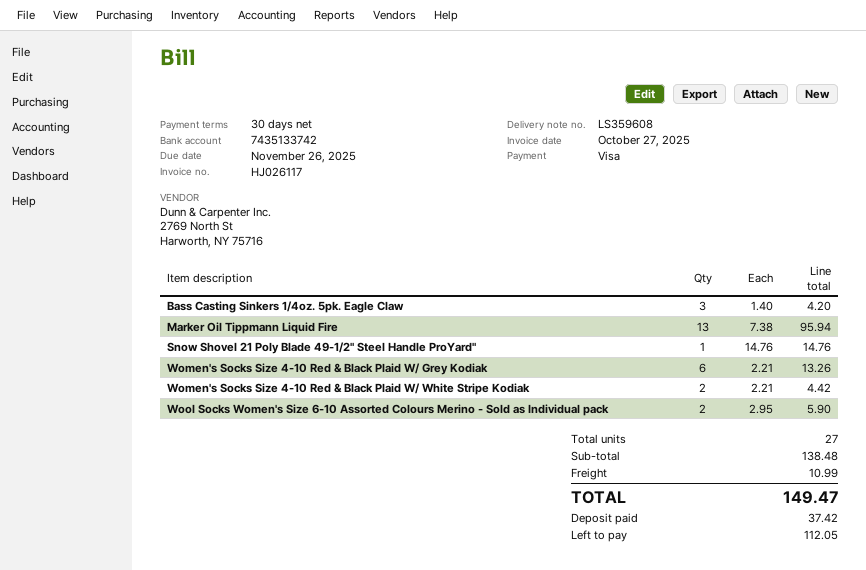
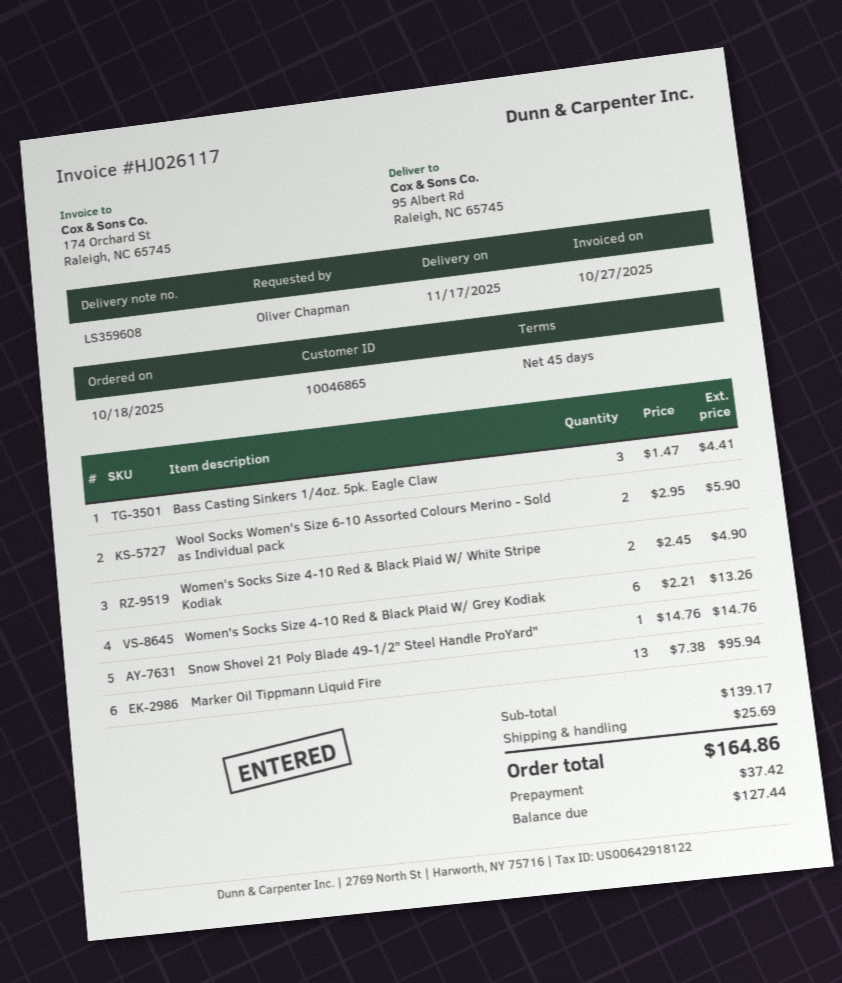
payment terms: 30 days -> 45 days
Bass Casting Sinkers 1/4oz. 5pk. Eagle Claw: 3 x 1.40 = 4.20 -> 3 x 1.47 = 4.41
Women's Socks Size 4-10 Red & Black Plaid W/ White Stripe Kodiak: 2 x 2.21 = 4.42 -> 2 x 2.45 = 4.90
subtotal: 138.48 -> 139.17
shipping: 10.99 -> 25.69
total: 149.47 -> 164.86
balance: 112.05 -> 127.44

